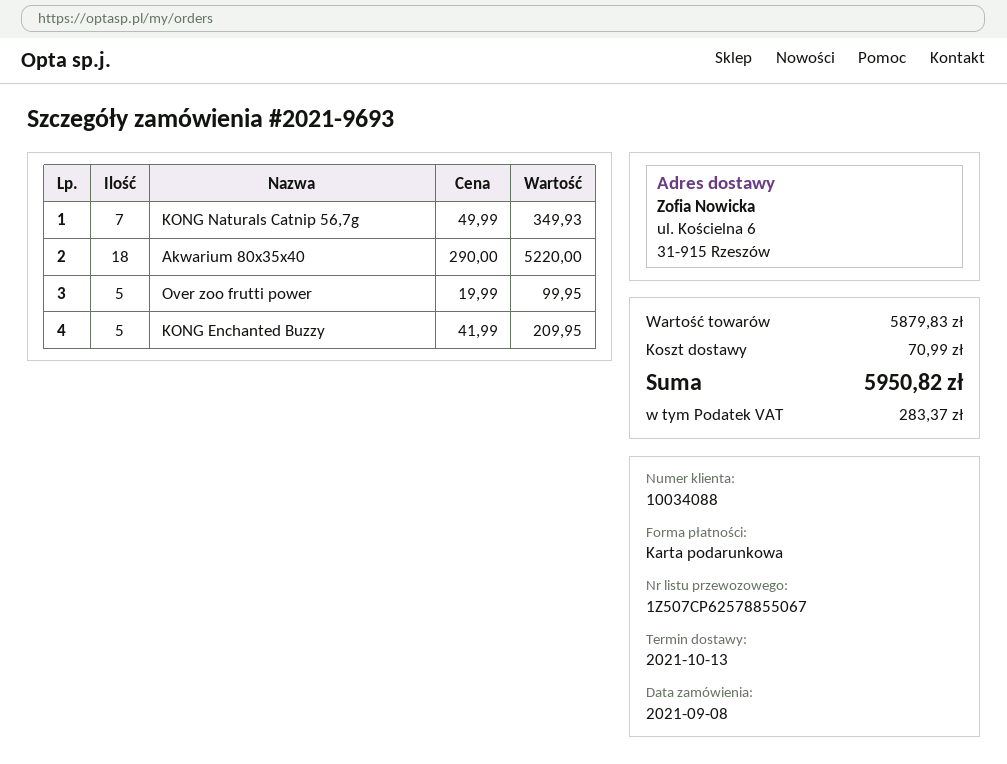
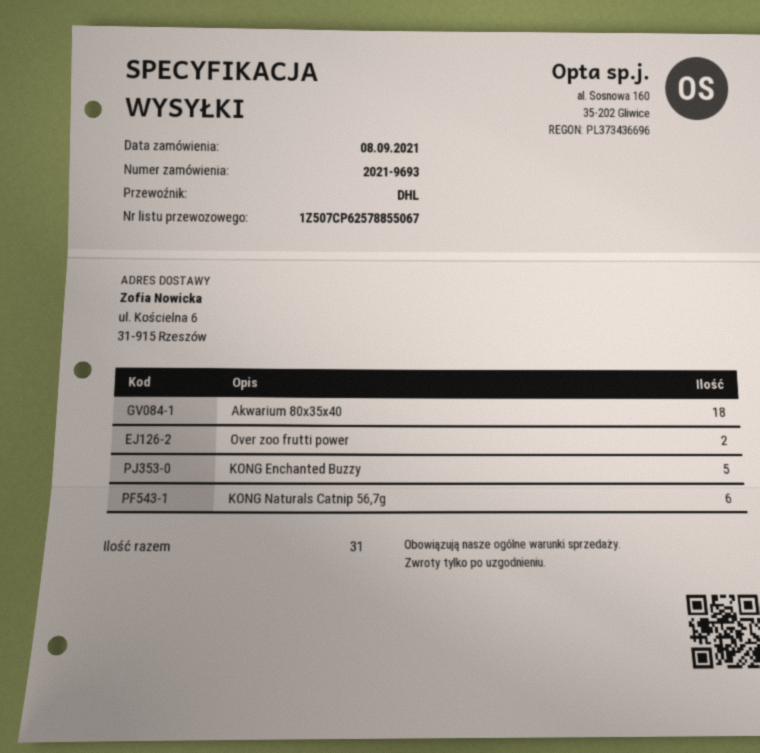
KONG Naturals Catnip 56,7g: 7 -> 6
Over zoo frutti power: 5 -> 2

